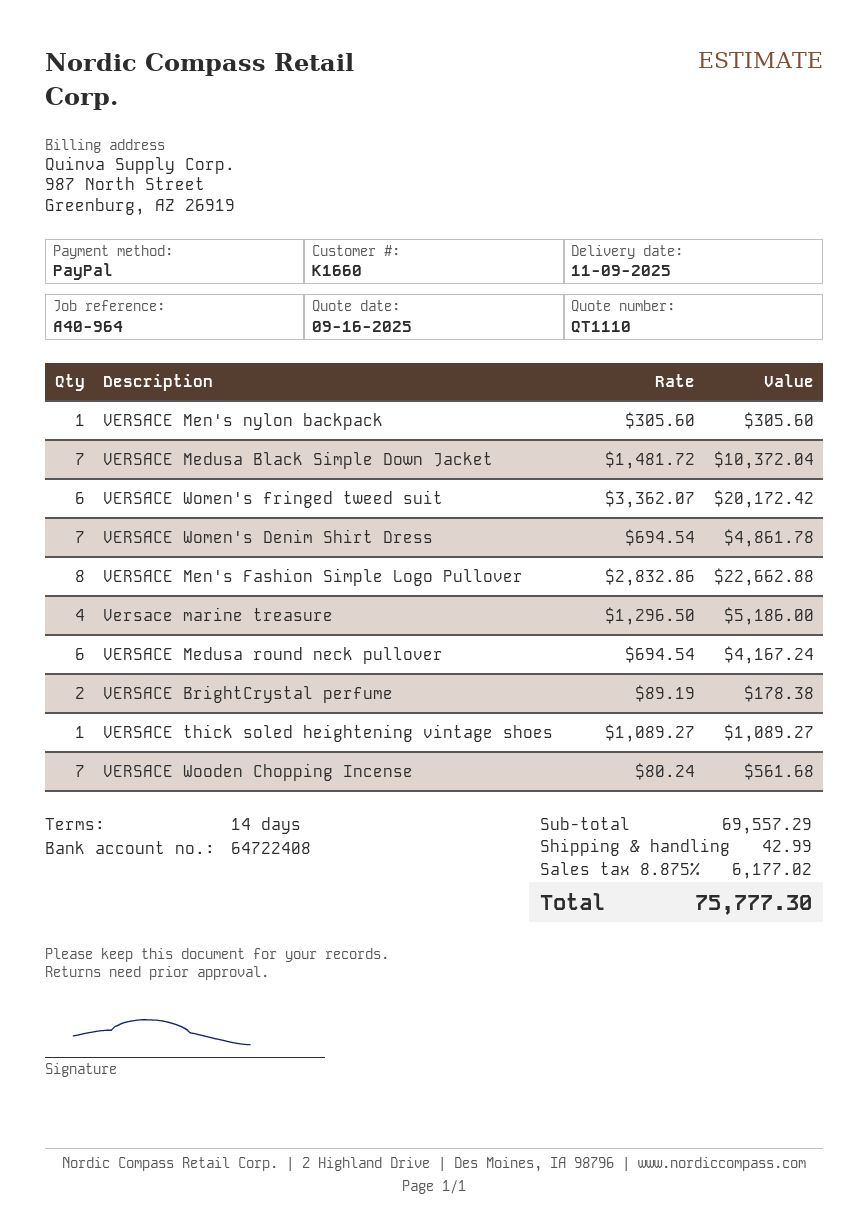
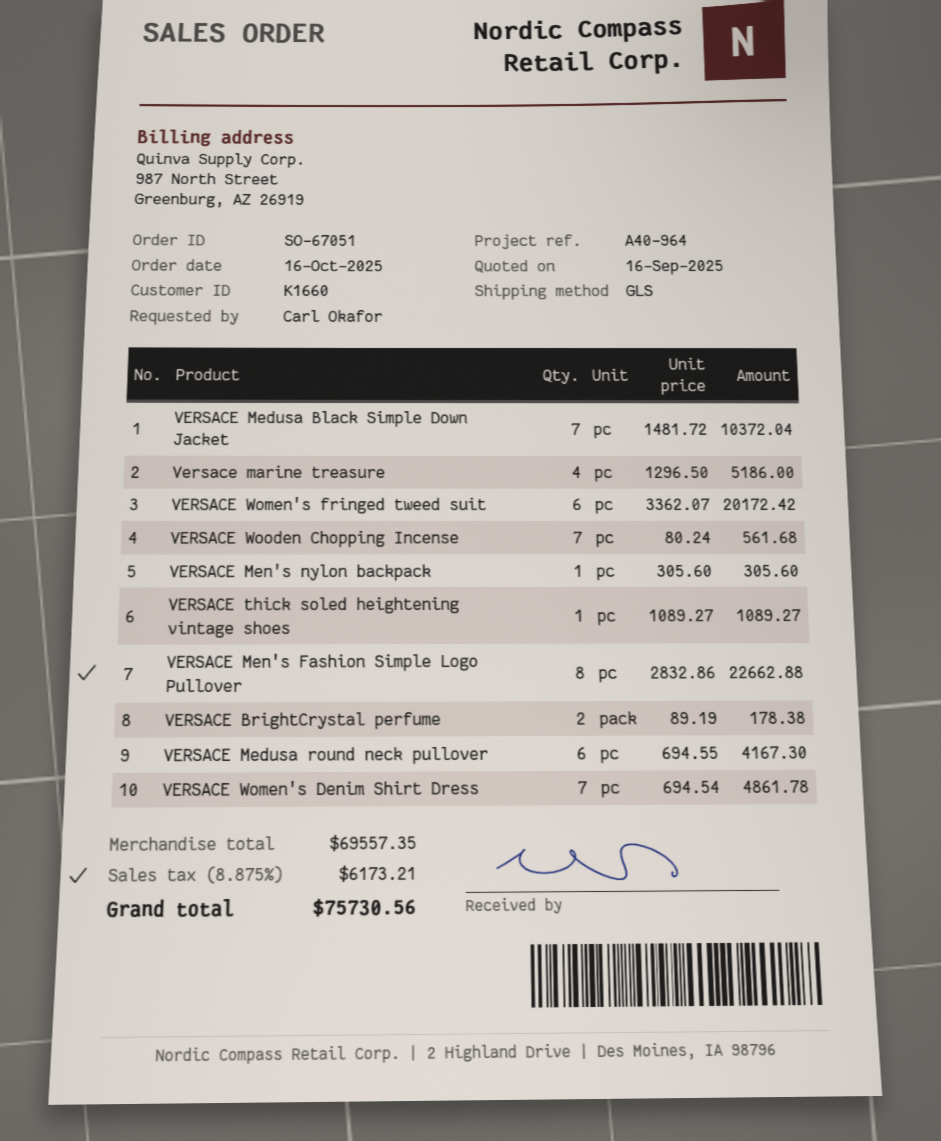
VERSACE Medusa round neck pullover: 6 x 694.54 = 4167.24 -> 6 x 694.55 = 4167.30
subtotal: 69557.29 -> 69557.35
shipping: 42.99 -> none
tax: 8.875% = 6177.02 -> 8.875% = 6173.21
total: 75777.30 -> 75730.56

